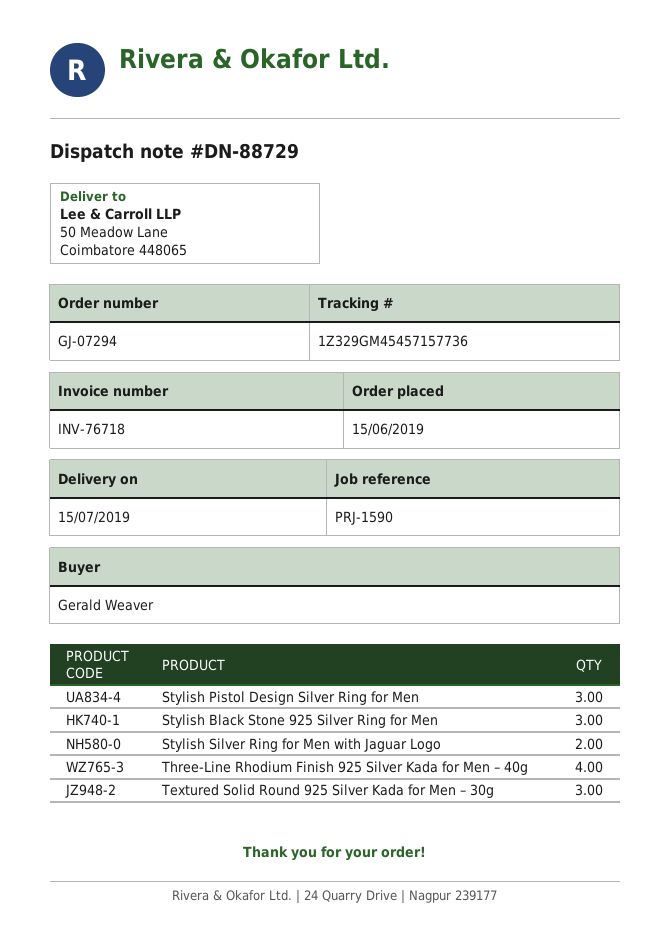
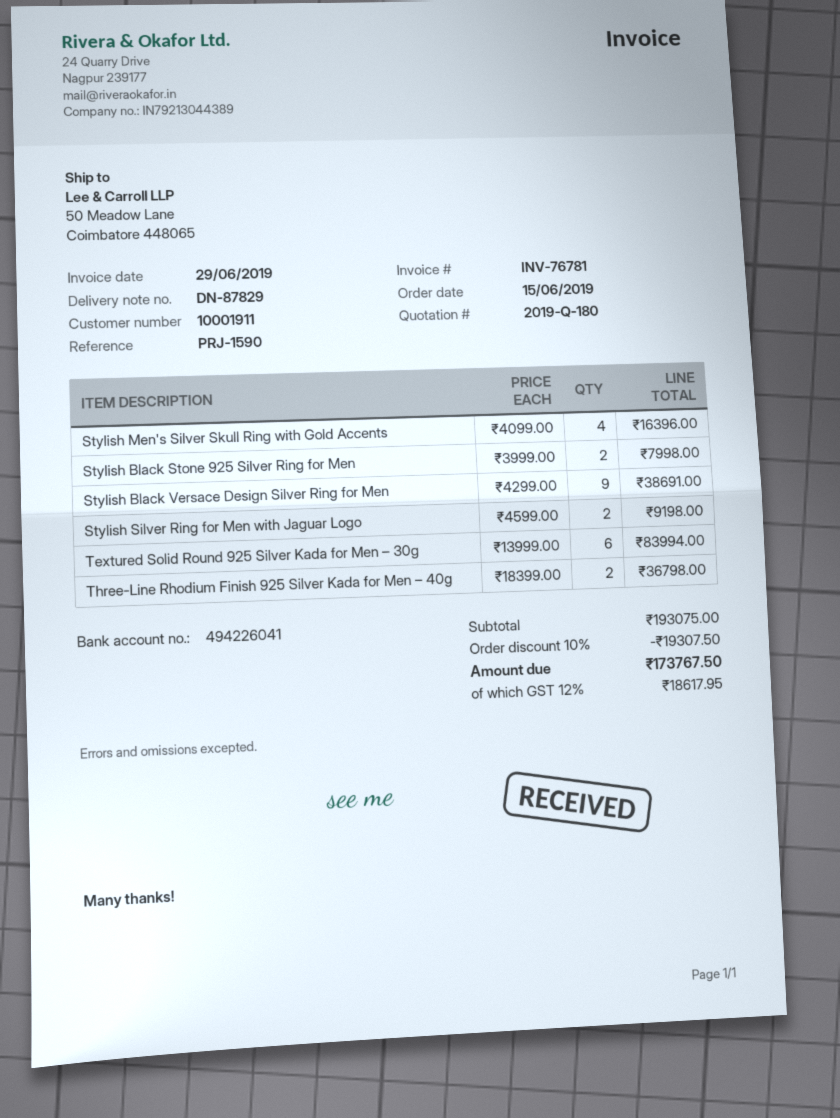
delivery note number: DN-88729 -> DN-87829
invoice number: INV-76718 -> INV-76781
Stylish Pistol Design Silver Ring for Men: 3 -> none
Stylish Black Stone 925 Silver Ring for Men: 3 -> 2
Three-Line Rhodium Finish 925 Silver Kada for Men – 40g: 4 -> 2
Textured Solid Round 925 Silver Kada for Men – 30g: 3 -> 6
Stylish Men's Silver Skull Ring with Gold Accents: none -> 4
Stylish Black Versace Design Silver Ring for Men: none -> 9

